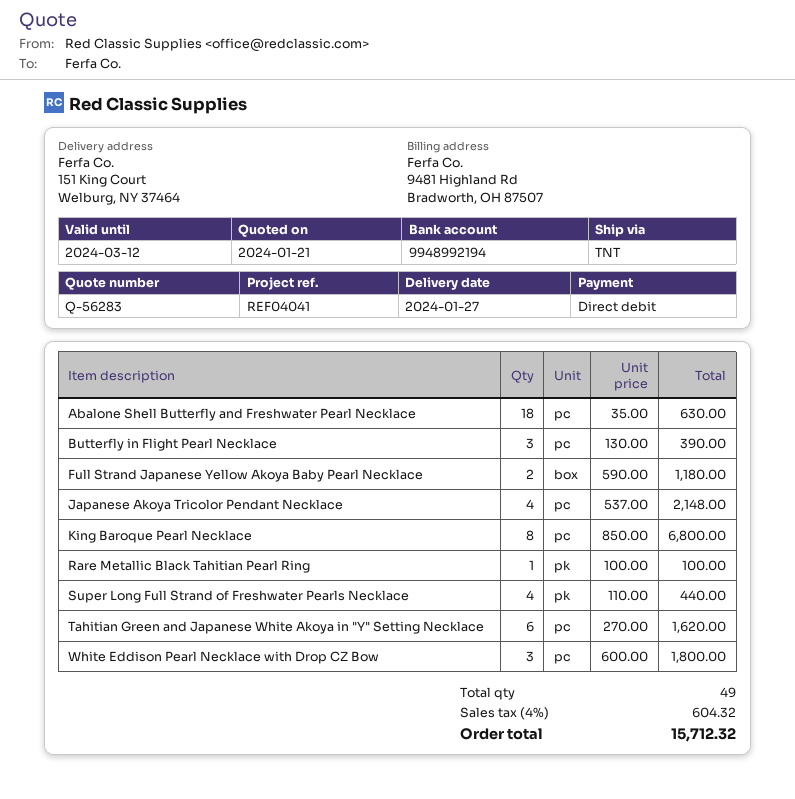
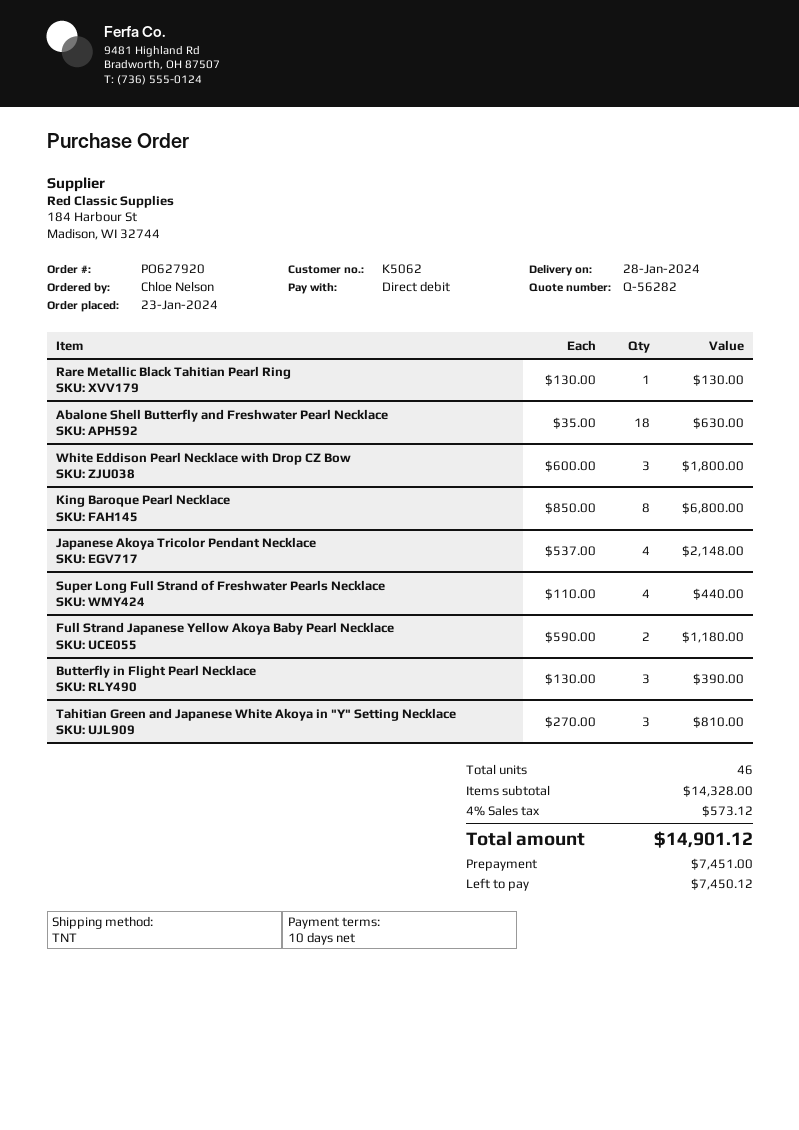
quote number: Q-56283 -> Q-56282
delivery date: 2024-01-27 -> 2024-01-28
Rare Metallic Black Tahitian Pearl Ring: 1 x 100.00 = 100.00 -> 1 x 130.00 = 130.00
Tahitian Green and Japanese White Akoya in "Y" Setting Necklace: 6 x 270.00 = 1620.00 -> 3 x 270.00 = 810.00
total quantity: 49 -> 46
tax: 4% = 604.32 -> 4% = 573.12
total: 15712.32 -> 14901.12

